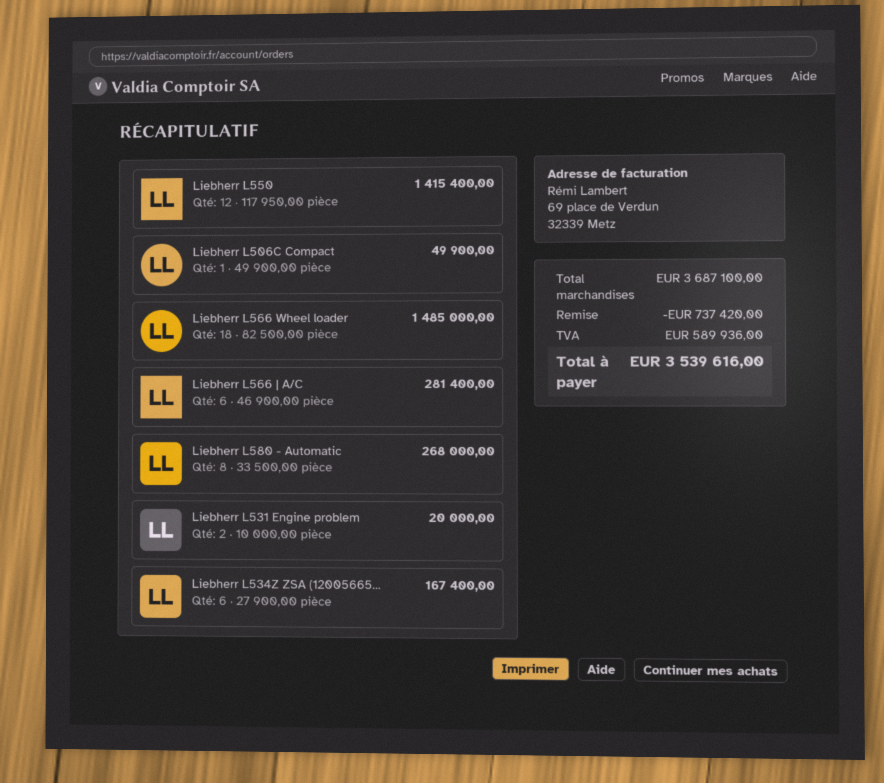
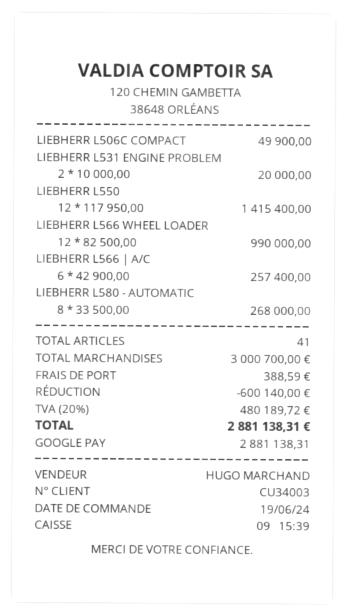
Liebherr L566 Wheel loader: 18 x 82500.00 = 1485000.00 -> 12 x 82500.00 = 990000.00
Liebherr L566 | A/C: 6 x 46900.00 = 281400.00 -> 6 x 42900.00 = 257400.00
Liebherr L534Z ZSA (12005665...: 6 x 27900.00 = 167400.00 -> none
subtotal: 3687100.00 -> 3000700.00
discount: 737420.00 -> 600140.00
shipping: none -> 388.59
tax: 589936.00 -> 480189.72
total: 3539616.00 -> 2881138.31

